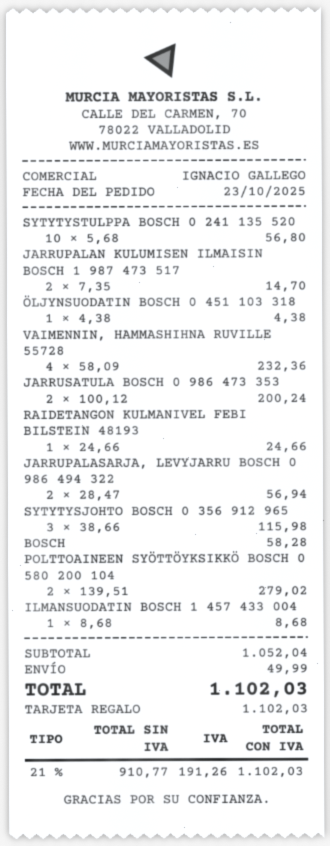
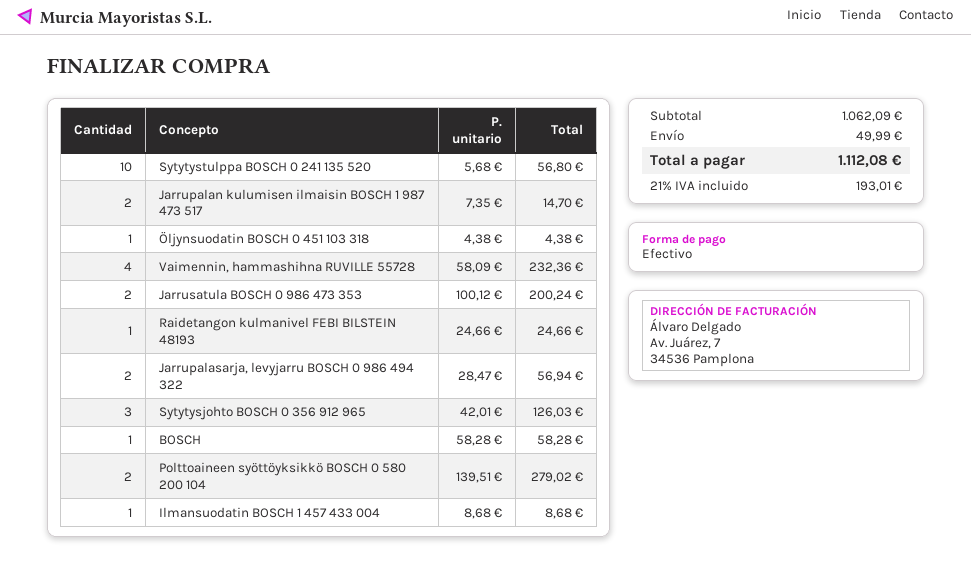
payment method: gift card -> cash
SYTYTYSJOHTO BOSCH 0 356 912 965: 3 x 38.66 = 115.98 -> 3 x 42.01 = 126.03
subtotal: 1052.04 -> 1062.09
tax: 21% = 191.26 -> 21% = 193.01
total: 1102.03 -> 1112.08

